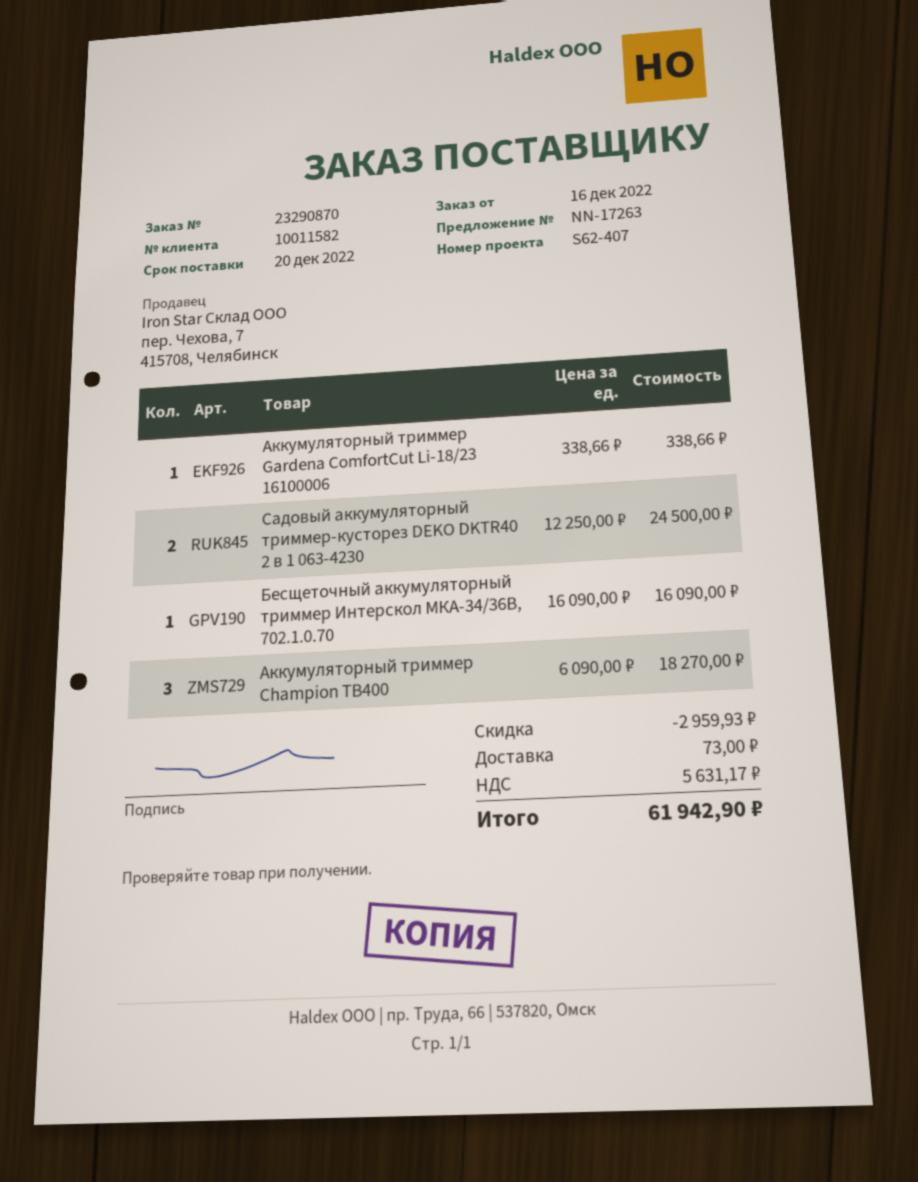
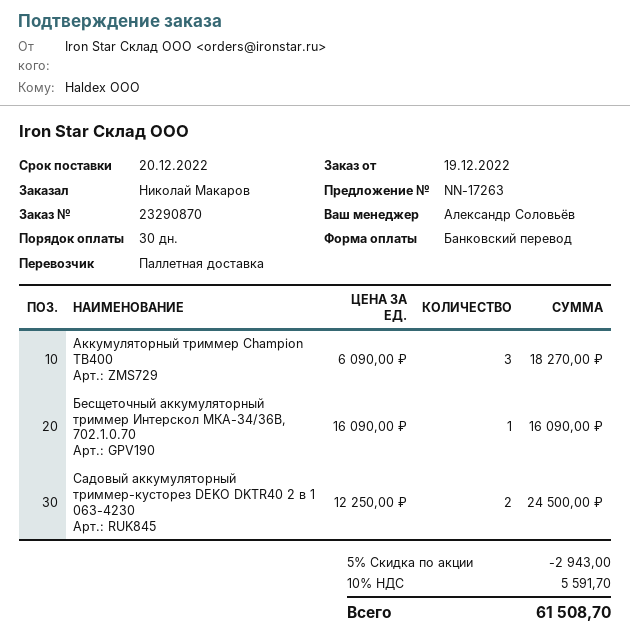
order date: 2022-12-16 -> 2022-12-19
Аккумуляторный триммер Gardena ComfortCut Li-18/23 16100006: 1 x 338.66 = 338.66 -> none
discount: 2959.93 -> 2943.00
shipping: 73.00 -> none
tax: 5631.17 -> 5591.70
total: 61942.90 -> 61508.70

